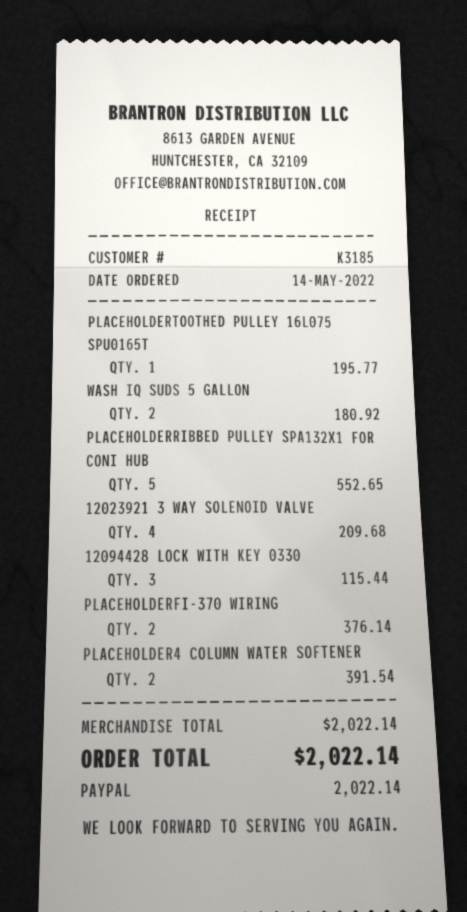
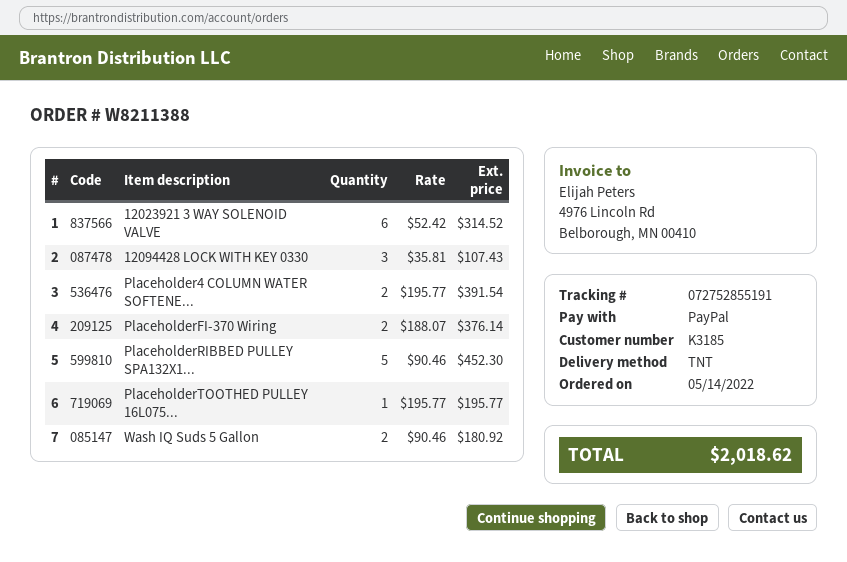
PLACEHOLDERRIBBED PULLEY SPA132X1 FOR CONI HUB: 5 for 552.65 -> 5 for 452.30
12023921 3 WAY SOLENOID VALVE: 4 for 209.68 -> 6 for 314.52
12094428 LOCK WITH KEY 0330: 3 for 115.44 -> 3 for 107.43
total: 2022.14 -> 2018.62

